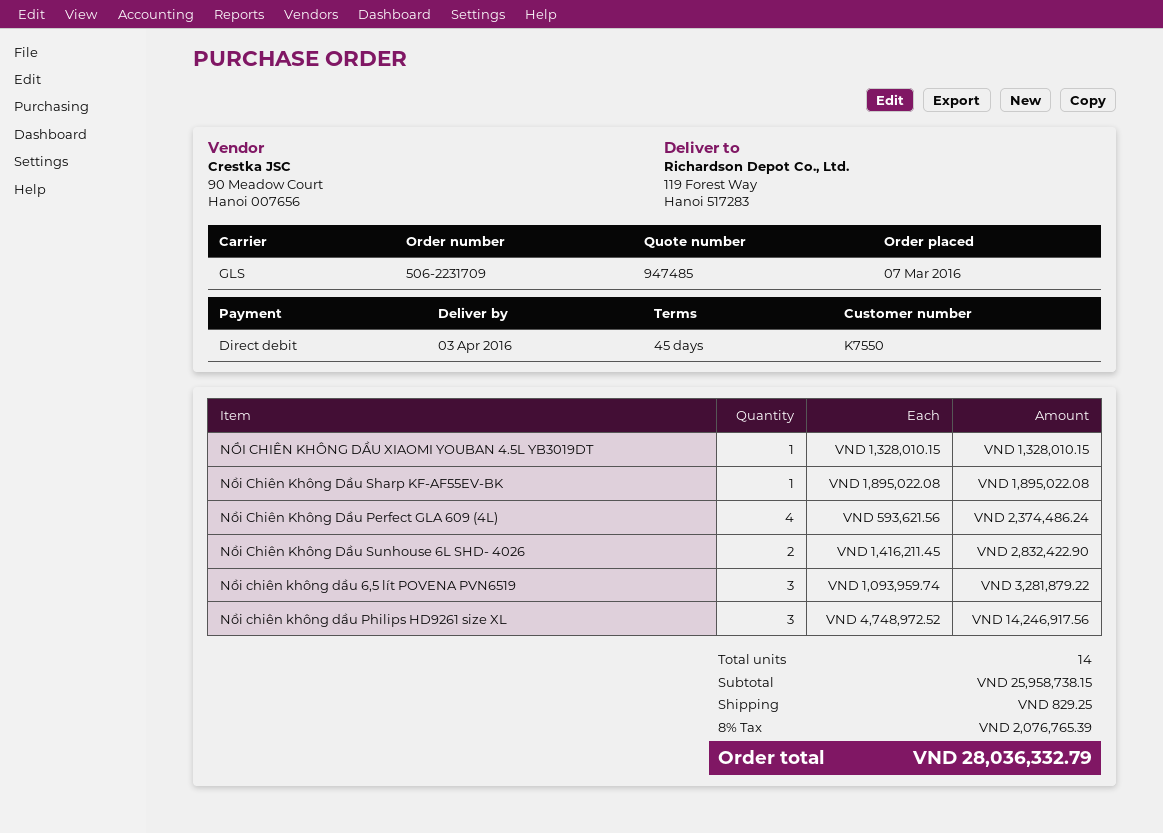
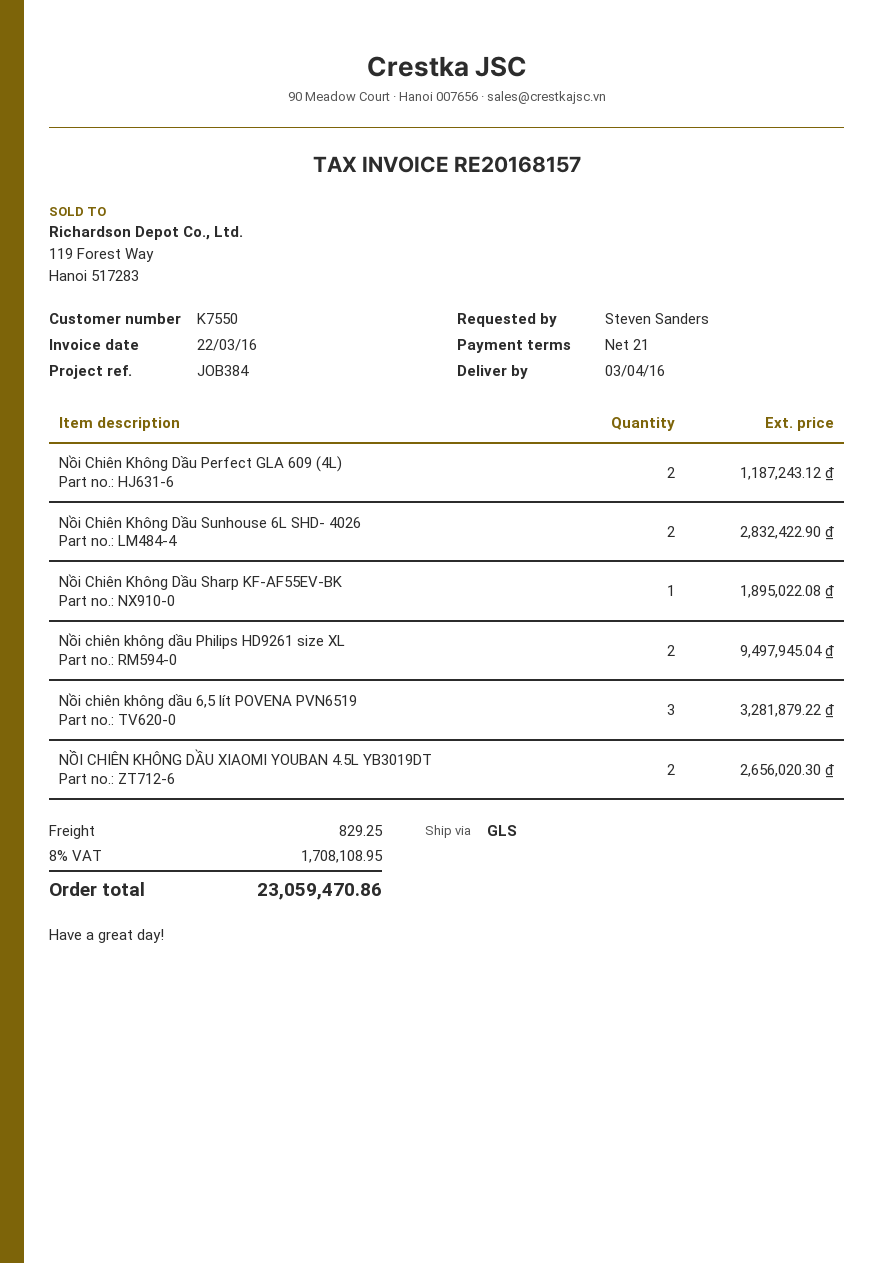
payment terms: 45 days -> 21 days
NỒI CHIÊN KHÔNG DẦU XIAOMI YOUBAN 4.5L YB3019DT: 1 for 1328010.15 -> 2 for 2656020.30
Nồi Chiên Không Dầu Perfect GLA 609 (4L): 4 for 2374486.24 -> 2 for 1187243.12
Nồi chiên không dầu Philips HD9261 size XL: 3 for 14246917.56 -> 2 for 9497945.04
tax: 8% = 2076765.39 -> 8% = 1708108.95
total: 28036332.79 -> 23059470.86

